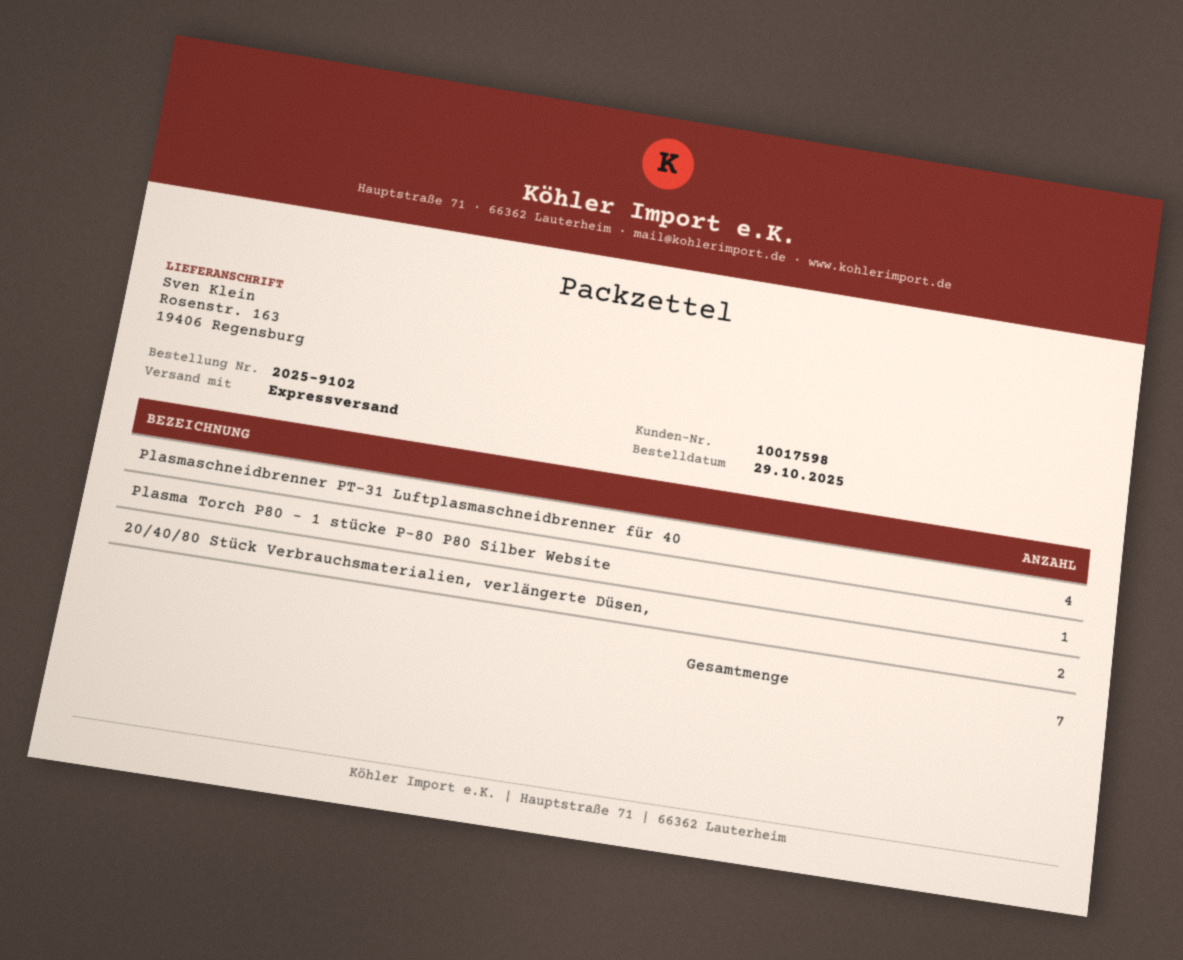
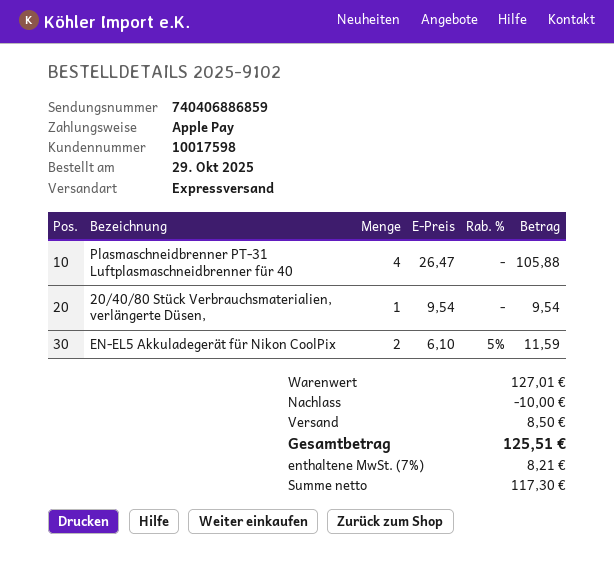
Plasma Torch P80 - 1 stücke P-80 P80 Silber Website: 1 -> none
20/40/80 Stück Verbrauchsmaterialien, verlängerte Düsen,: 2 -> 1
EN-EL5 Akkuladegerät für Nikon CoolPix: none -> 2

